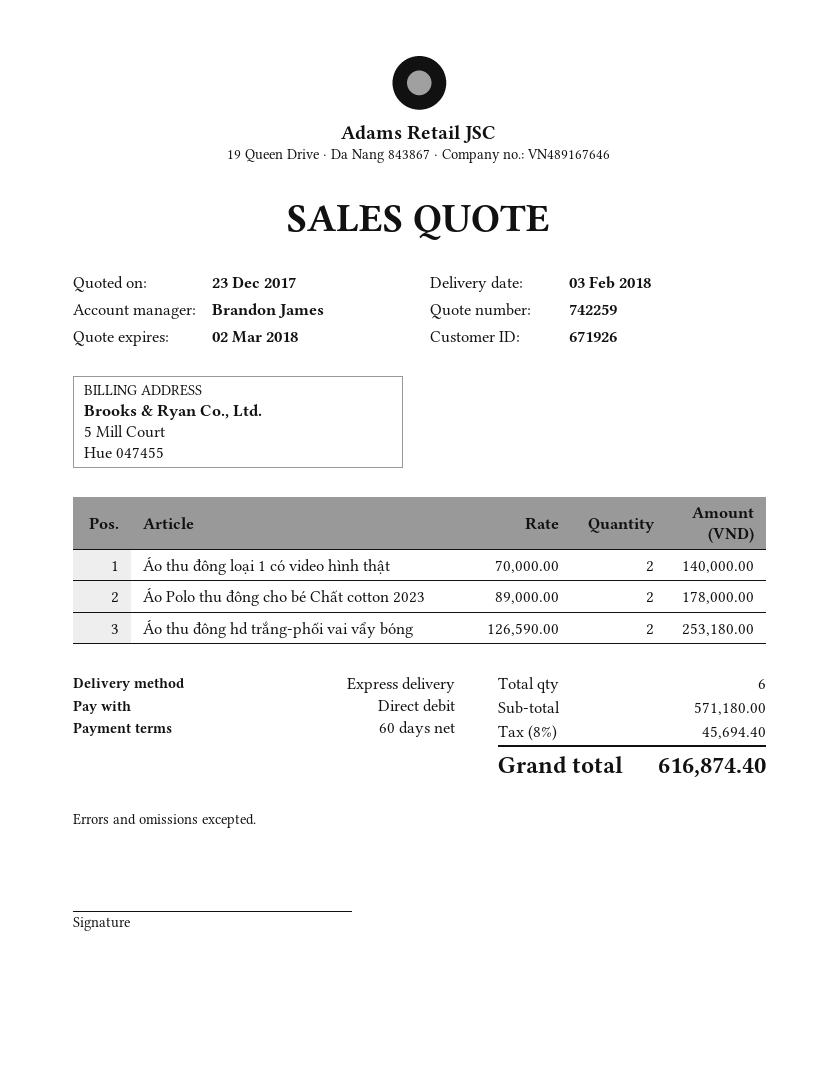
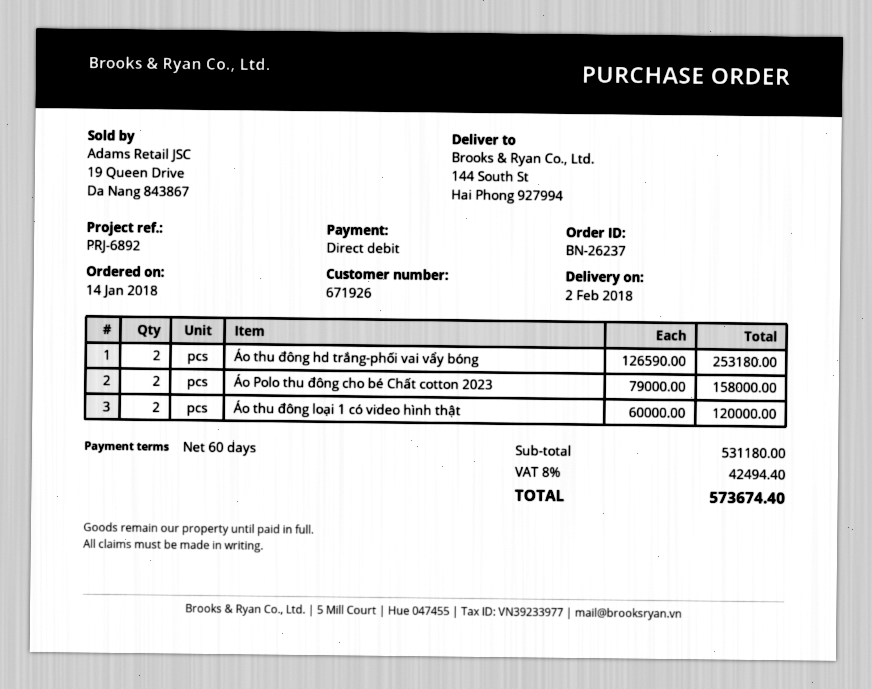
delivery date: 2018-02-03 -> 2018-02-02
Áo thu đông loại 1 có video hình thật: 2 x 70000.00 = 140000.00 -> 2 x 60000.00 = 120000.00
Áo Polo thu đông cho bé Chất cotton 2023: 2 x 89000.00 = 178000.00 -> 2 x 79000.00 = 158000.00
subtotal: 571180.00 -> 531180.00
tax: 8% = 45694.40 -> 8% = 42494.40
total: 616874.40 -> 573674.40

